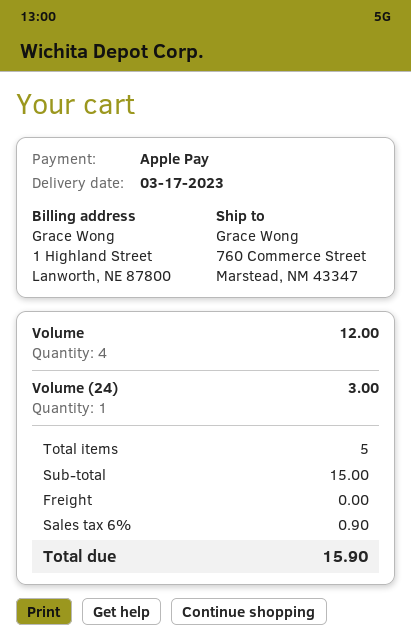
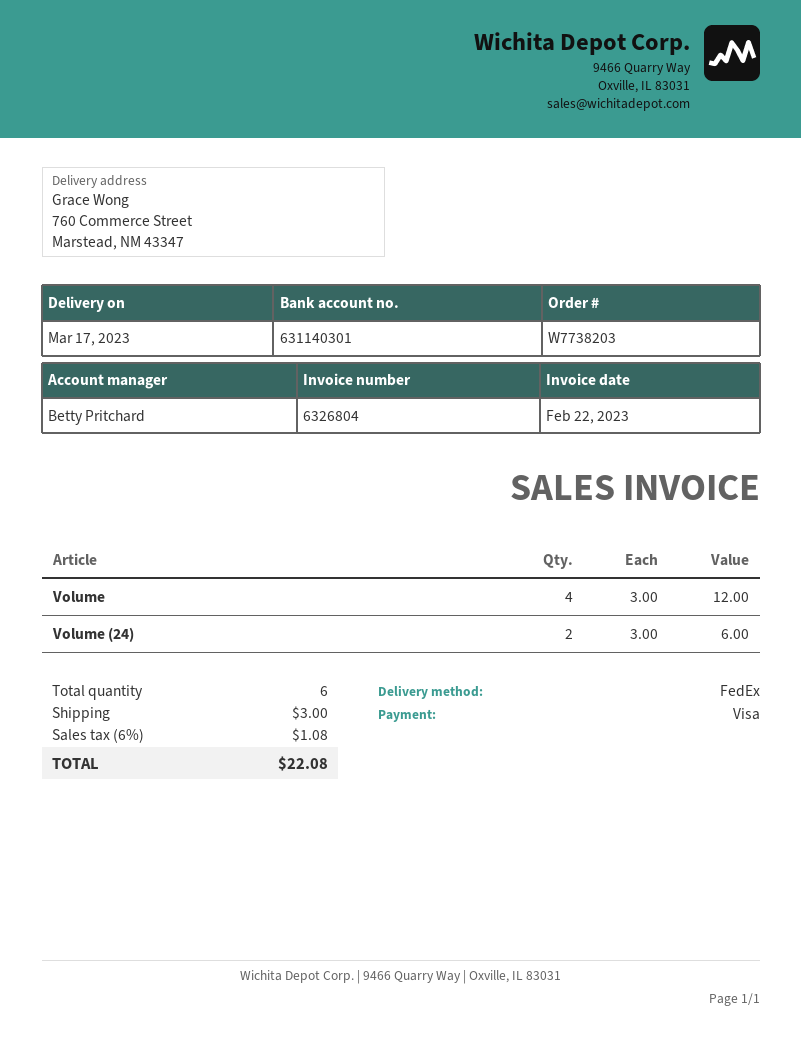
payment method: Apple Pay -> Visa
Volume (24): 1 for 3.00 -> 2 for 6.00
total quantity: 5 -> 6
shipping: 0.00 -> 3.00
tax: 6% = 0.90 -> 6% = 1.08
total: 15.90 -> 22.08

